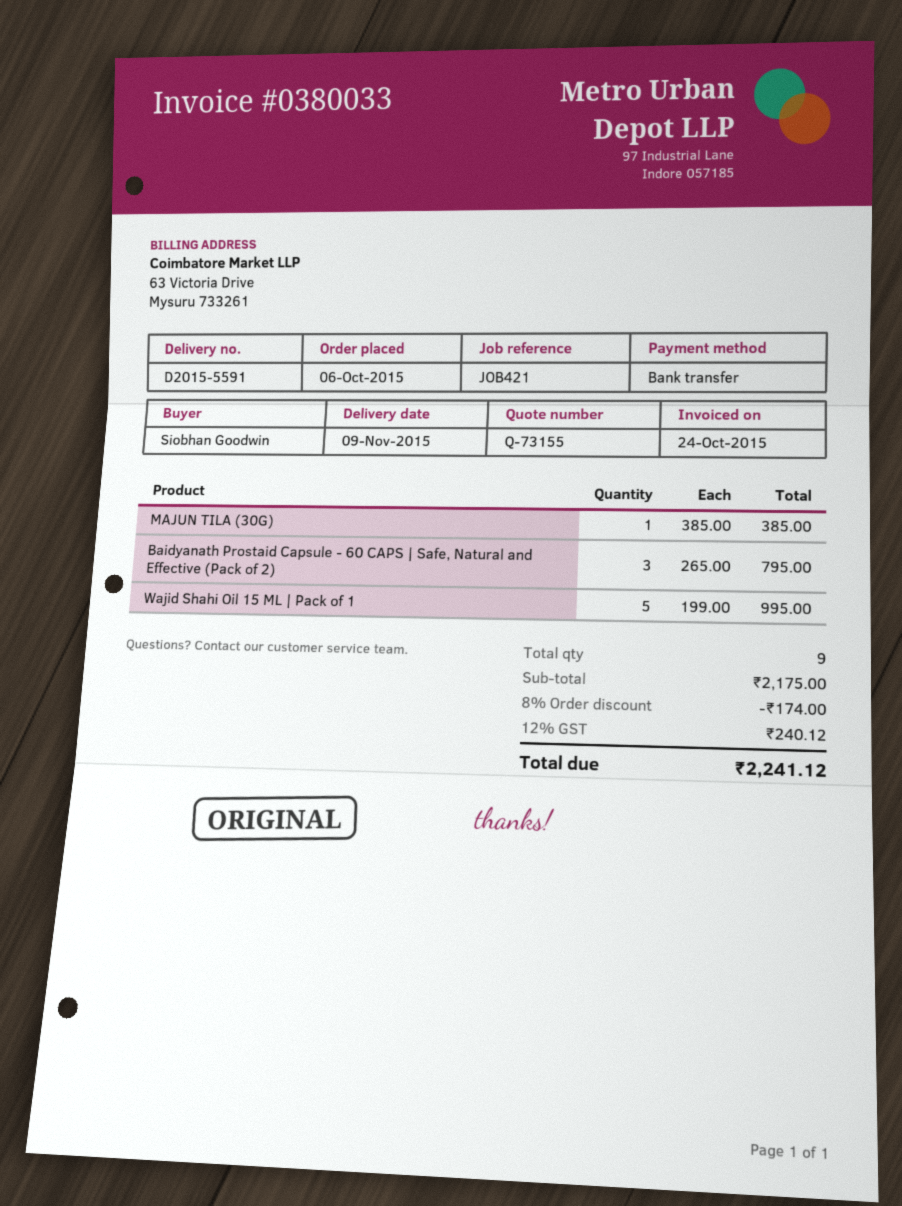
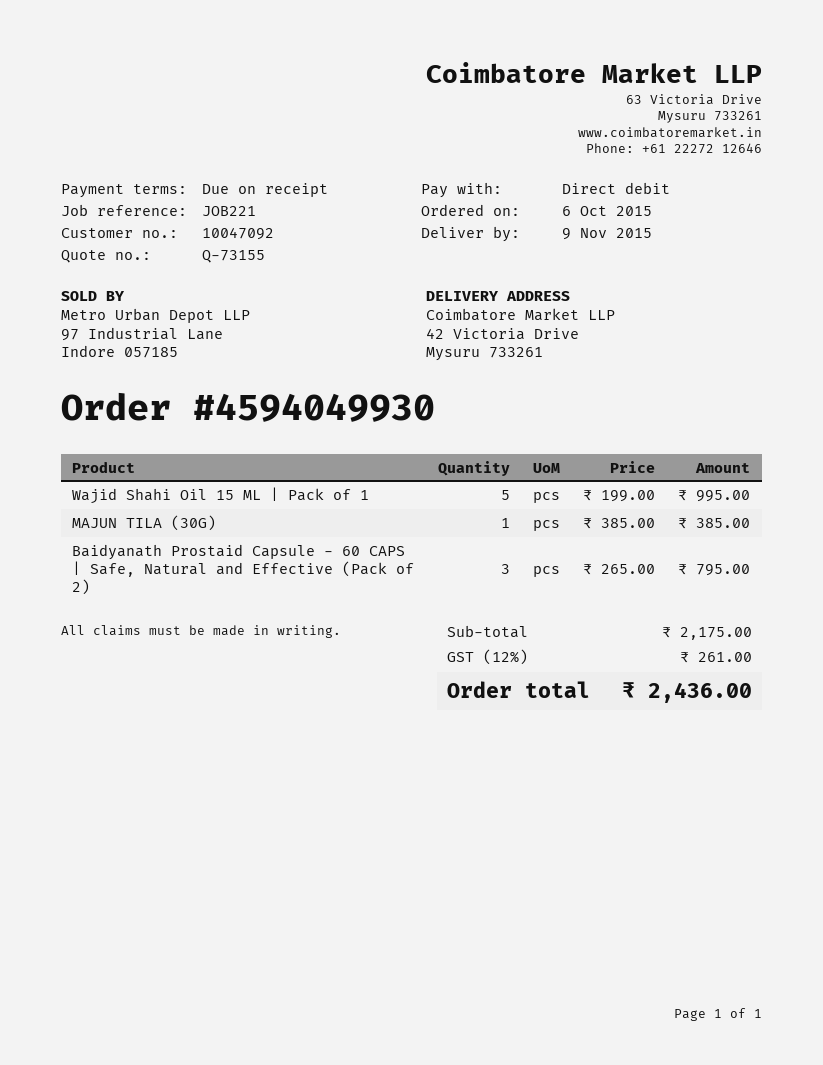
reference: JOB421 -> JOB221
payment method: bank transfer -> direct debit
discount: 8% = 174.00 -> none
tax: 12% = 240.12 -> 12% = 261.00
total: 2241.12 -> 2436.00

